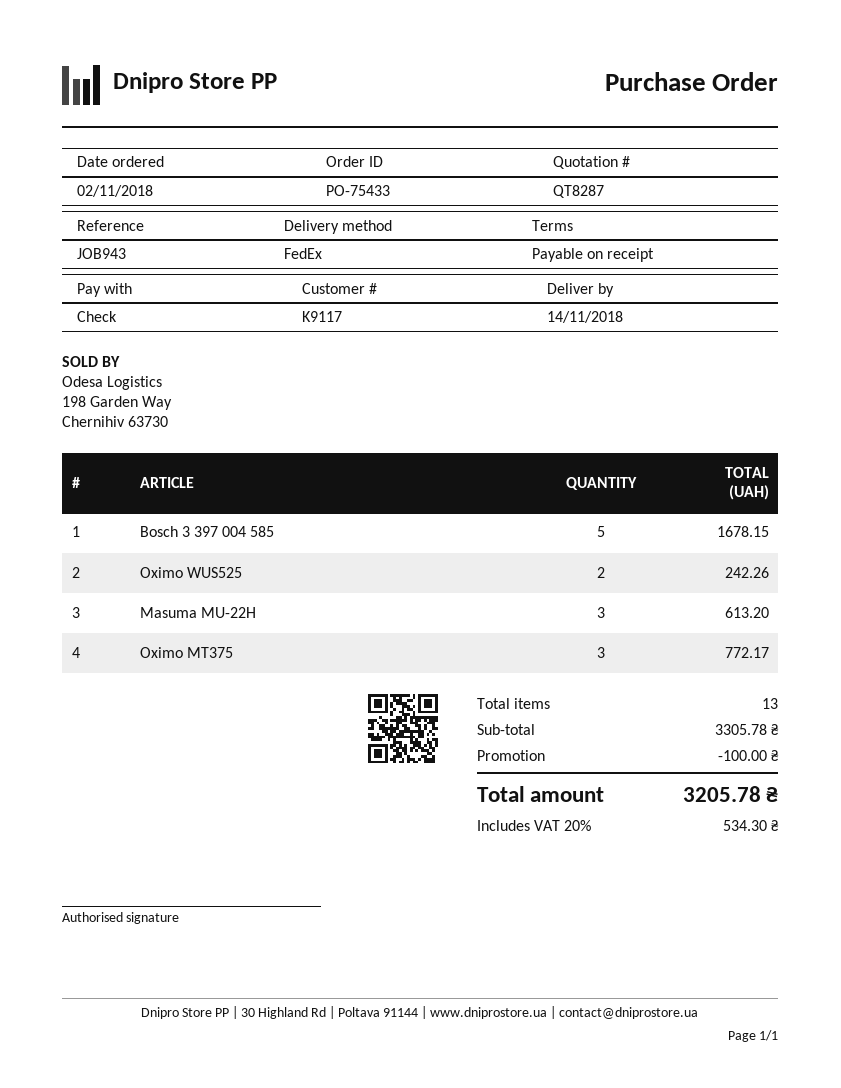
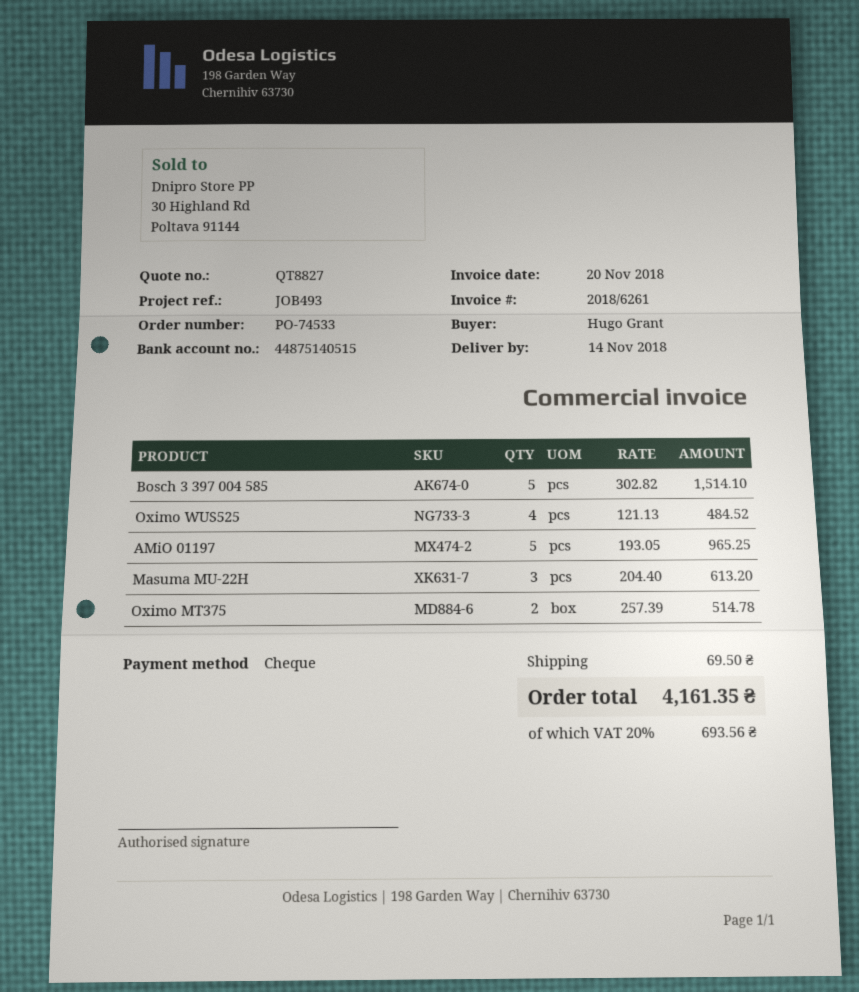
quote number: QT8287 -> QT8827
order number: PO-75433 -> PO-74533
reference: JOB943 -> JOB493
Bosch 3 397 004 585: 5 for 1678.15 -> 5 for 1514.10
Oximo WUS525: 2 for 242.26 -> 4 for 484.52
Oximo MT375: 3 for 772.17 -> 2 for 514.78
AMiO 01197: none -> 5 for 965.25
discount: 100.00 -> none
shipping: none -> 69.50
tax: 20% = 534.30 -> 20% = 693.56
total: 3205.78 -> 4161.35

